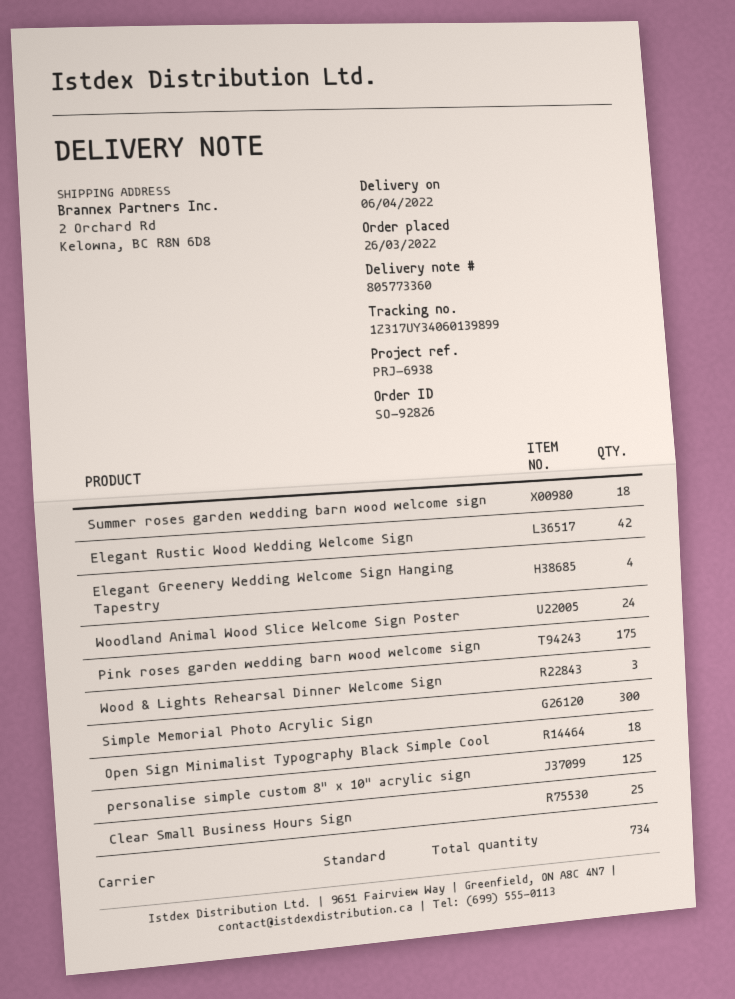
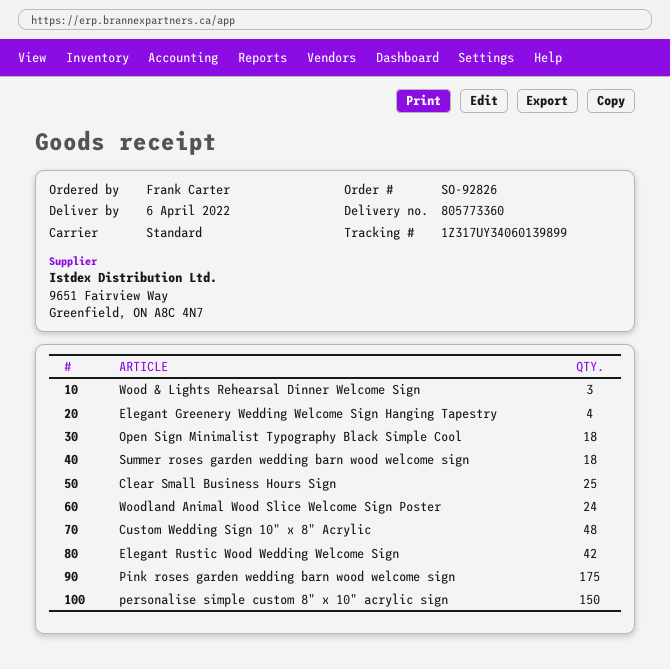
Simple Memorial Photo Acrylic Sign: 300 -> none
personalise simple custom 8" x 10" acrylic sign: 125 -> 150
Custom Wedding Sign 10" x 8" Acrylic: none -> 48

